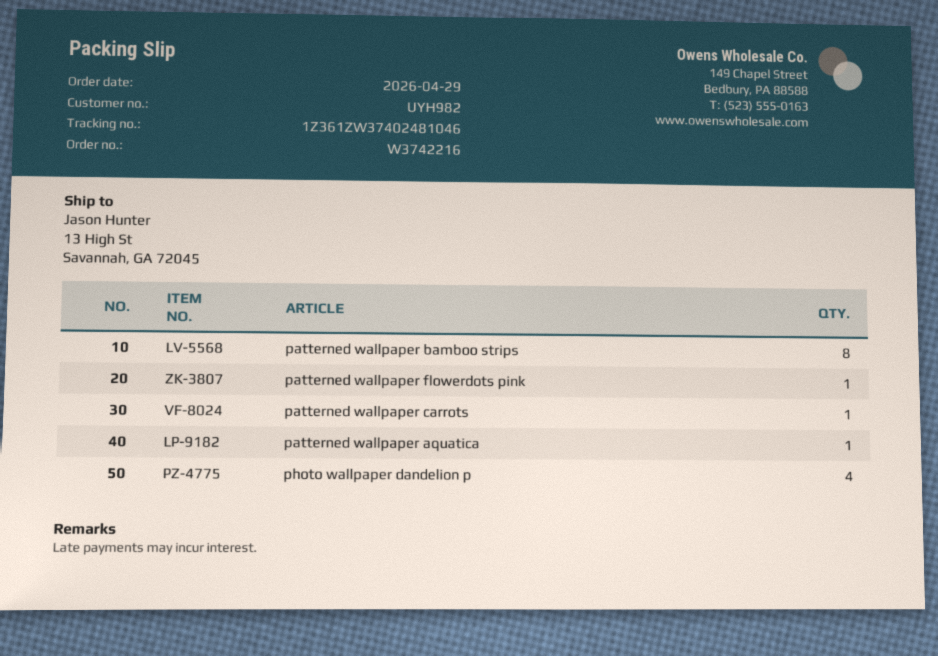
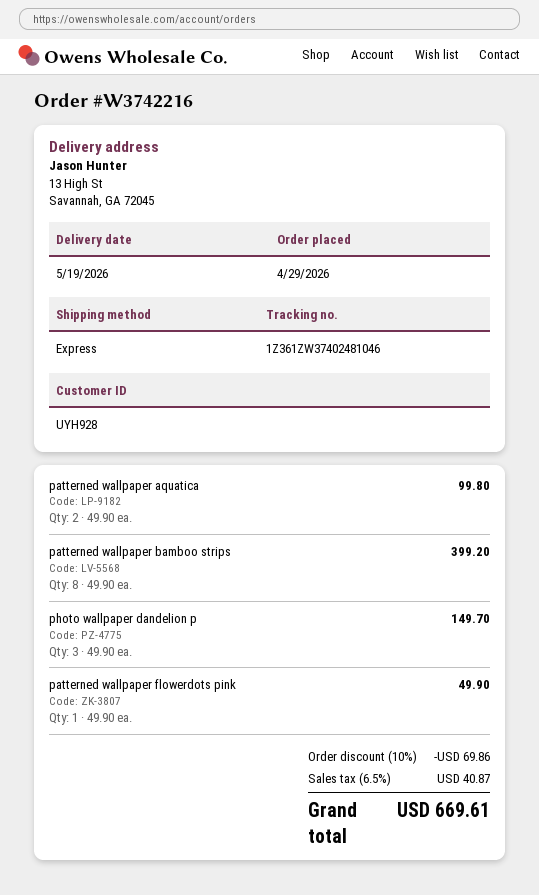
customer number: UYH982 -> UYH928
patterned wallpaper carrots: 1 -> none
patterned wallpaper aquatica: 1 -> 2
photo wallpaper dandelion p: 4 -> 3

